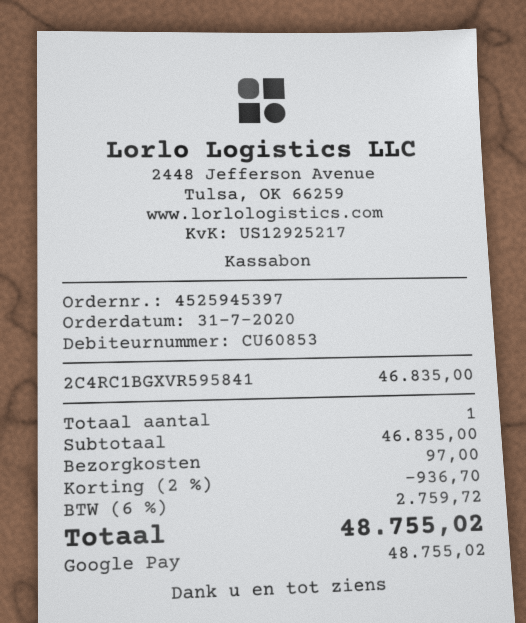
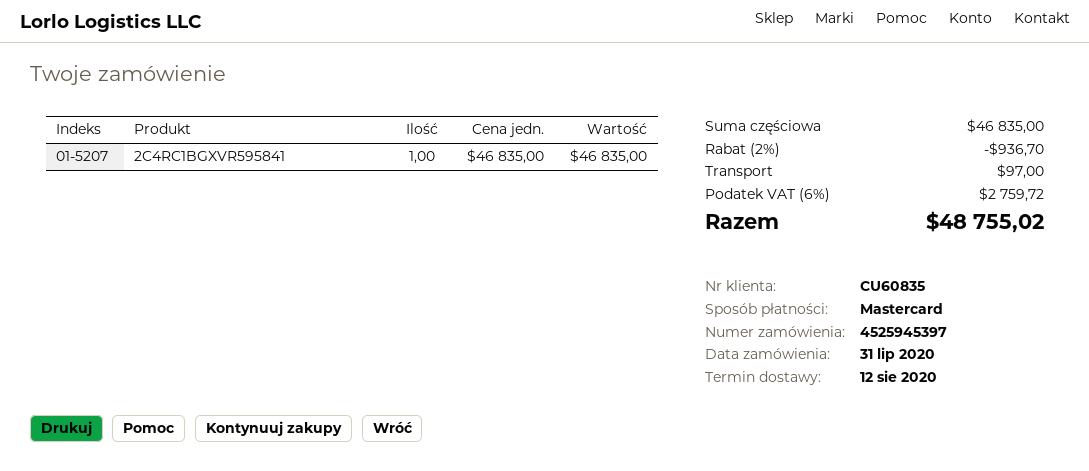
customer number: CU60853 -> CU60835
payment method: Google Pay -> Mastercard

